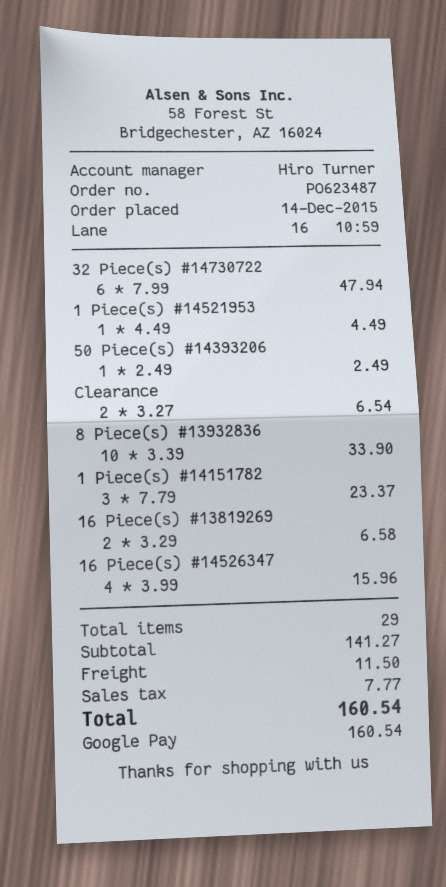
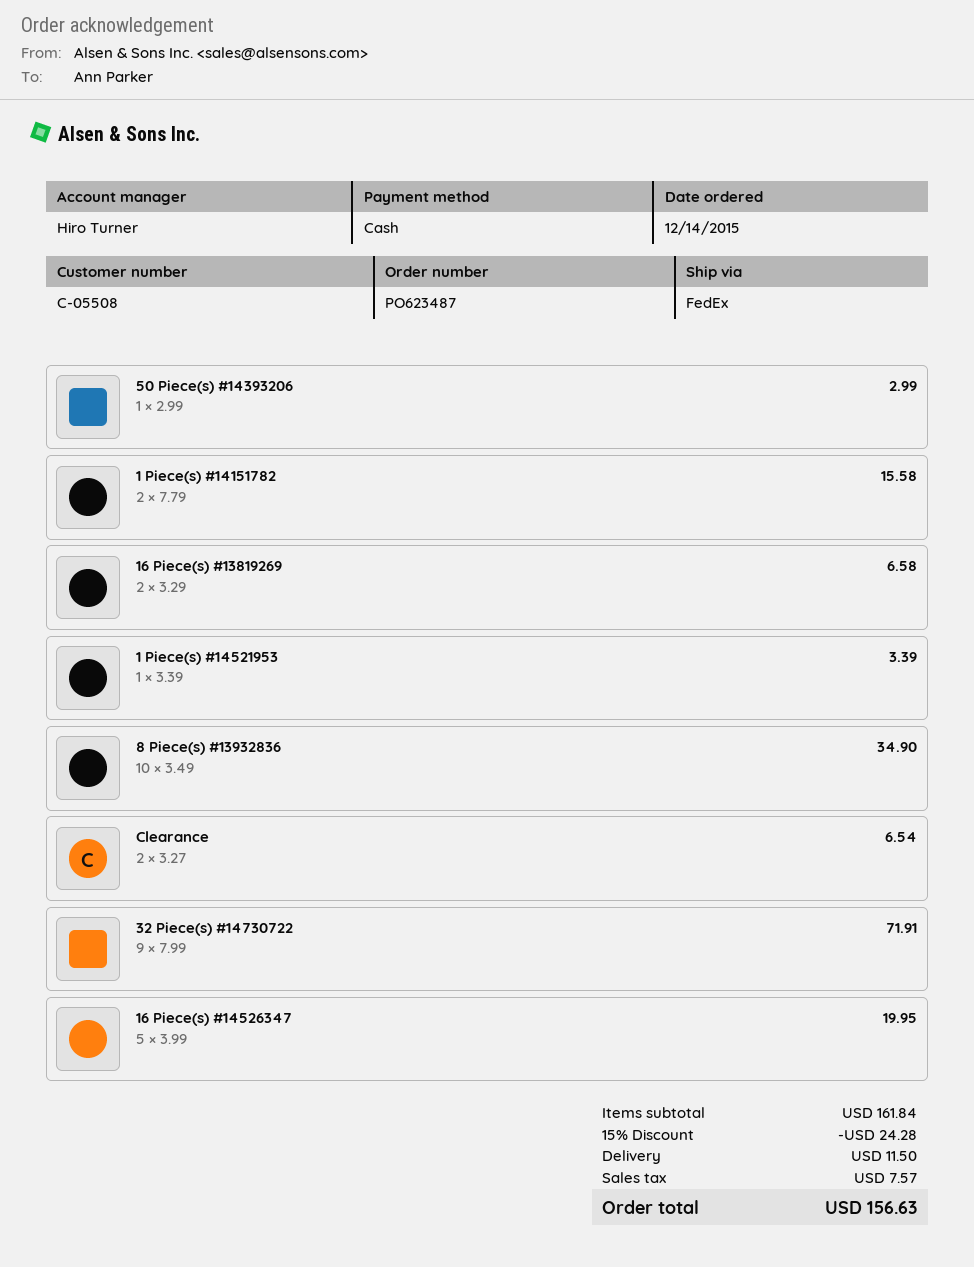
payment method: Google Pay -> cash
32 Piece(s) #14730722: 6 x 7.99 = 47.94 -> 9 x 7.99 = 71.91
1 Piece(s) #14521953: 1 x 4.49 = 4.49 -> 1 x 3.39 = 3.39
50 Piece(s) #14393206: 1 x 2.49 = 2.49 -> 1 x 2.99 = 2.99
8 Piece(s) #13932836: 10 x 3.39 = 33.90 -> 10 x 3.49 = 34.90
1 Piece(s) #14151782: 3 x 7.79 = 23.37 -> 2 x 7.79 = 15.58
16 Piece(s) #14526347: 4 x 3.99 = 15.96 -> 5 x 3.99 = 19.95
subtotal: 141.27 -> 161.84
discount: none -> 15% = 24.28
tax: 7.77 -> 7.57
total: 160.54 -> 156.63

